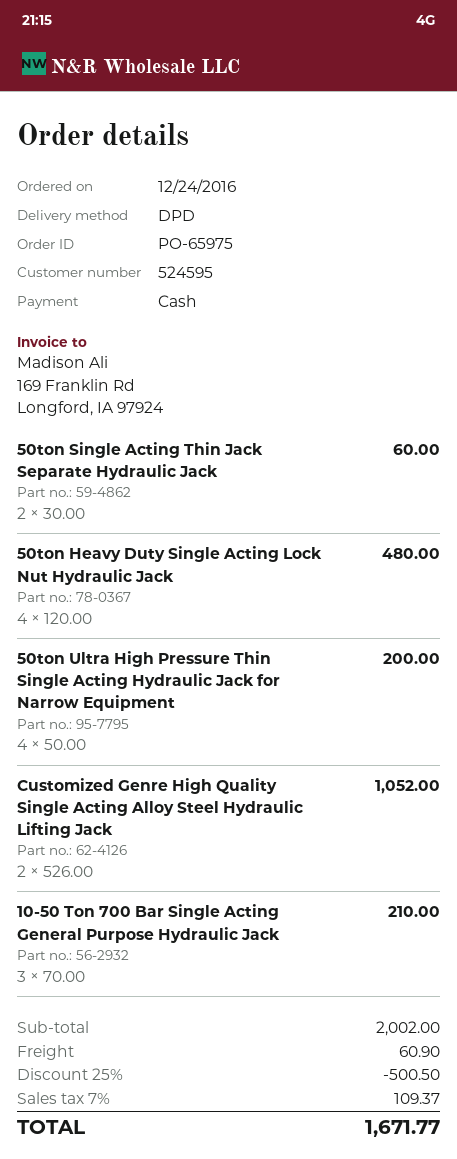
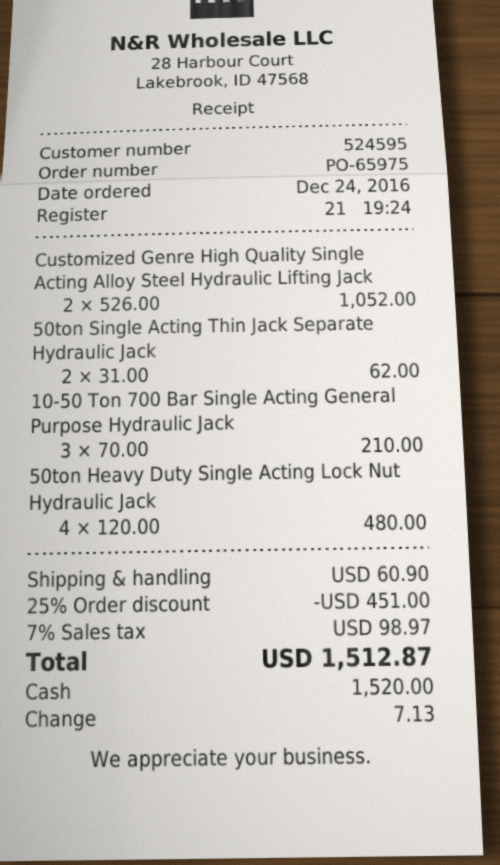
50ton Single Acting Thin Jack Separate Hydraulic Jack: 2 x 30.00 = 60.00 -> 2 x 31.00 = 62.00
50ton Ultra High Pressure Thin Single Acting Hydraulic Jack for Narrow Equipment: 4 x 50.00 = 200.00 -> none
discount: 25% = 500.50 -> 25% = 451.00
tax: 7% = 109.37 -> 7% = 98.97
total: 1671.77 -> 1512.87

